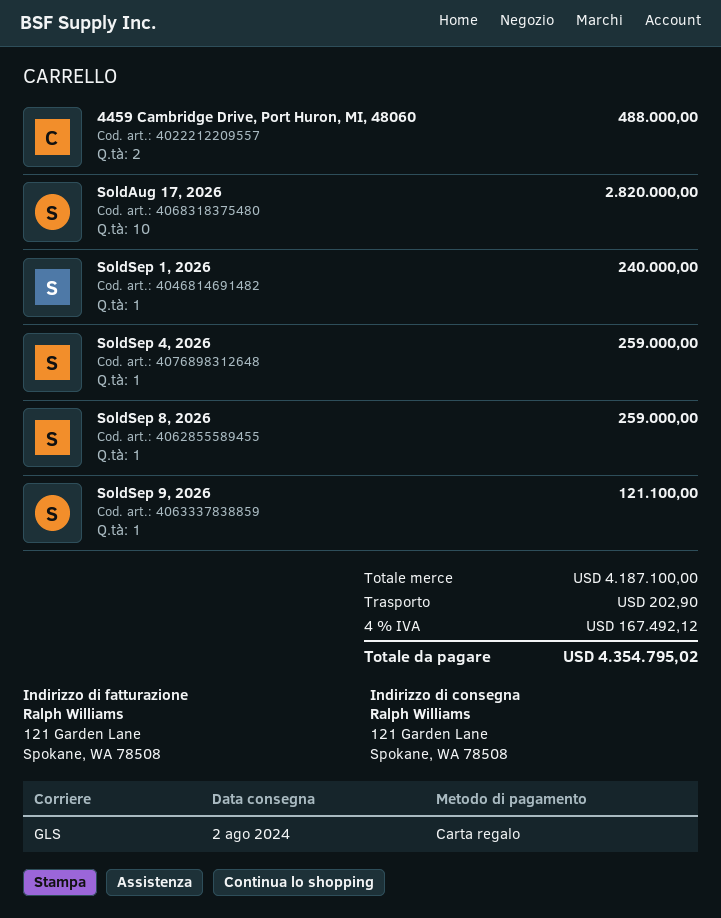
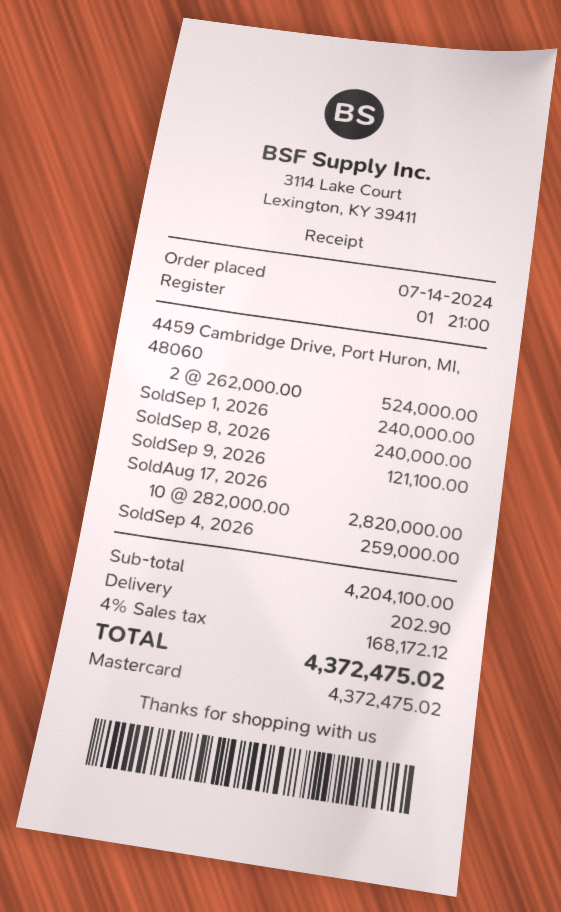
payment method: gift card -> Mastercard
4459 Cambridge Drive, Port Huron, MI, 48060: 2 for 488000.00 -> 2 for 524000.00
SoldSep 8, 2026: 1 for 259000.00 -> 1 for 240000.00
subtotal: 4187100.00 -> 4204100.00
tax: 4% = 167492.12 -> 4% = 168172.12
total: 4354795.02 -> 4372475.02

